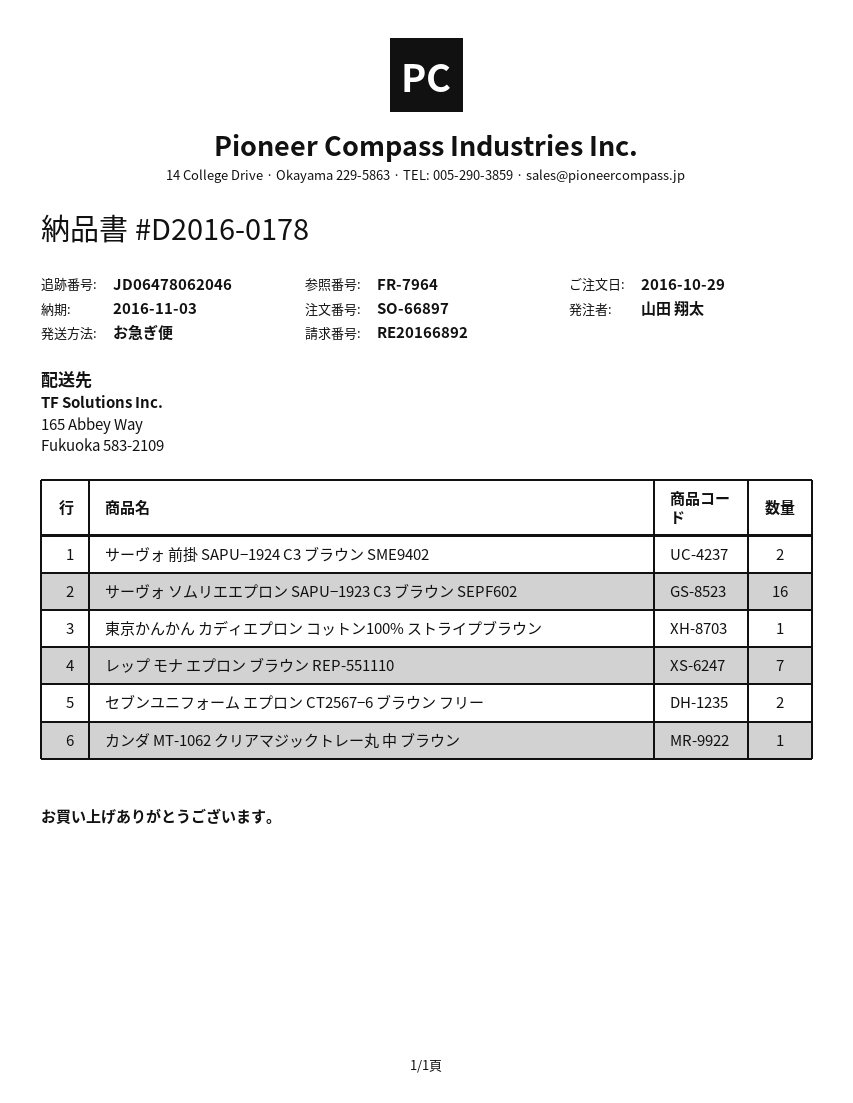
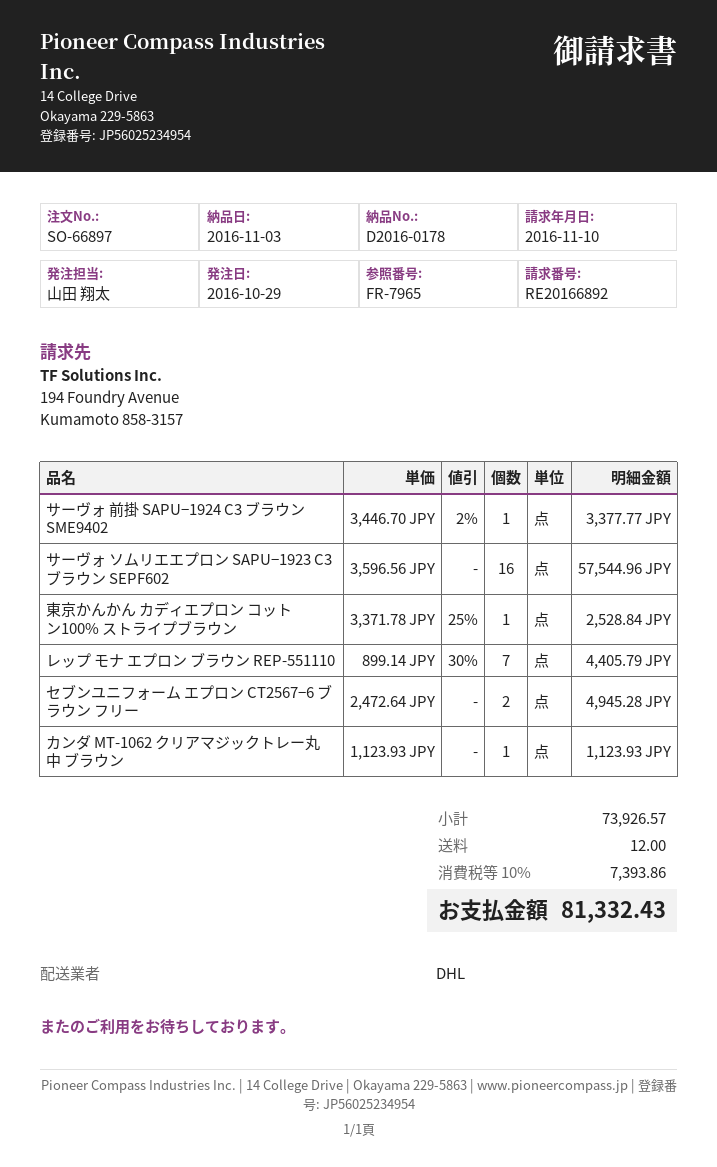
reference: FR-7964 -> FR-7965
shipping method: express -> DHL
サーヴォ 前掛 SAPU−1924 C3 ブラウン SME9402: 2 -> 1

